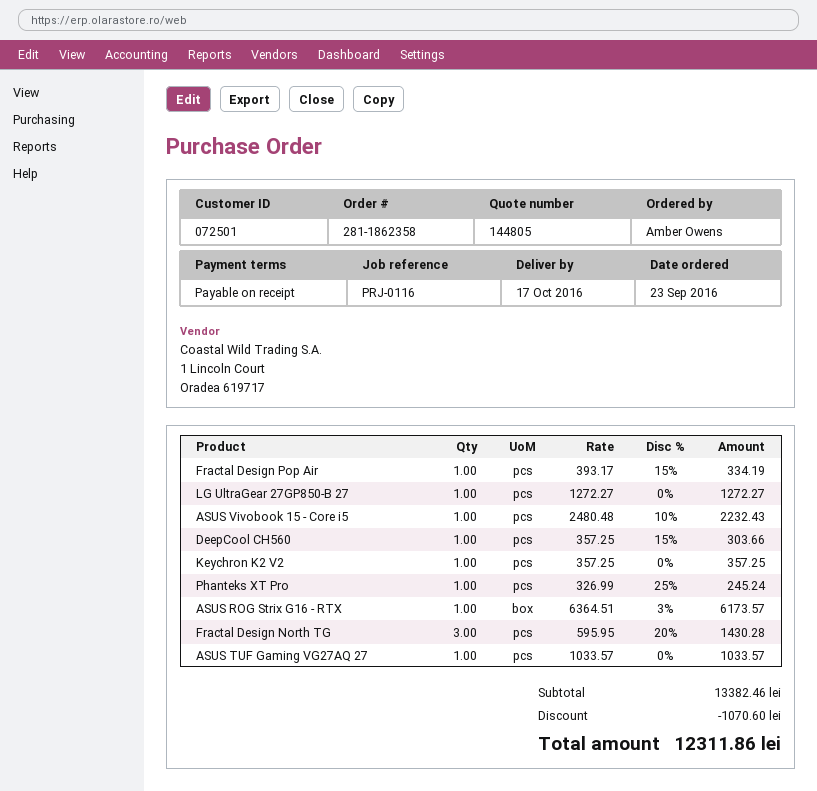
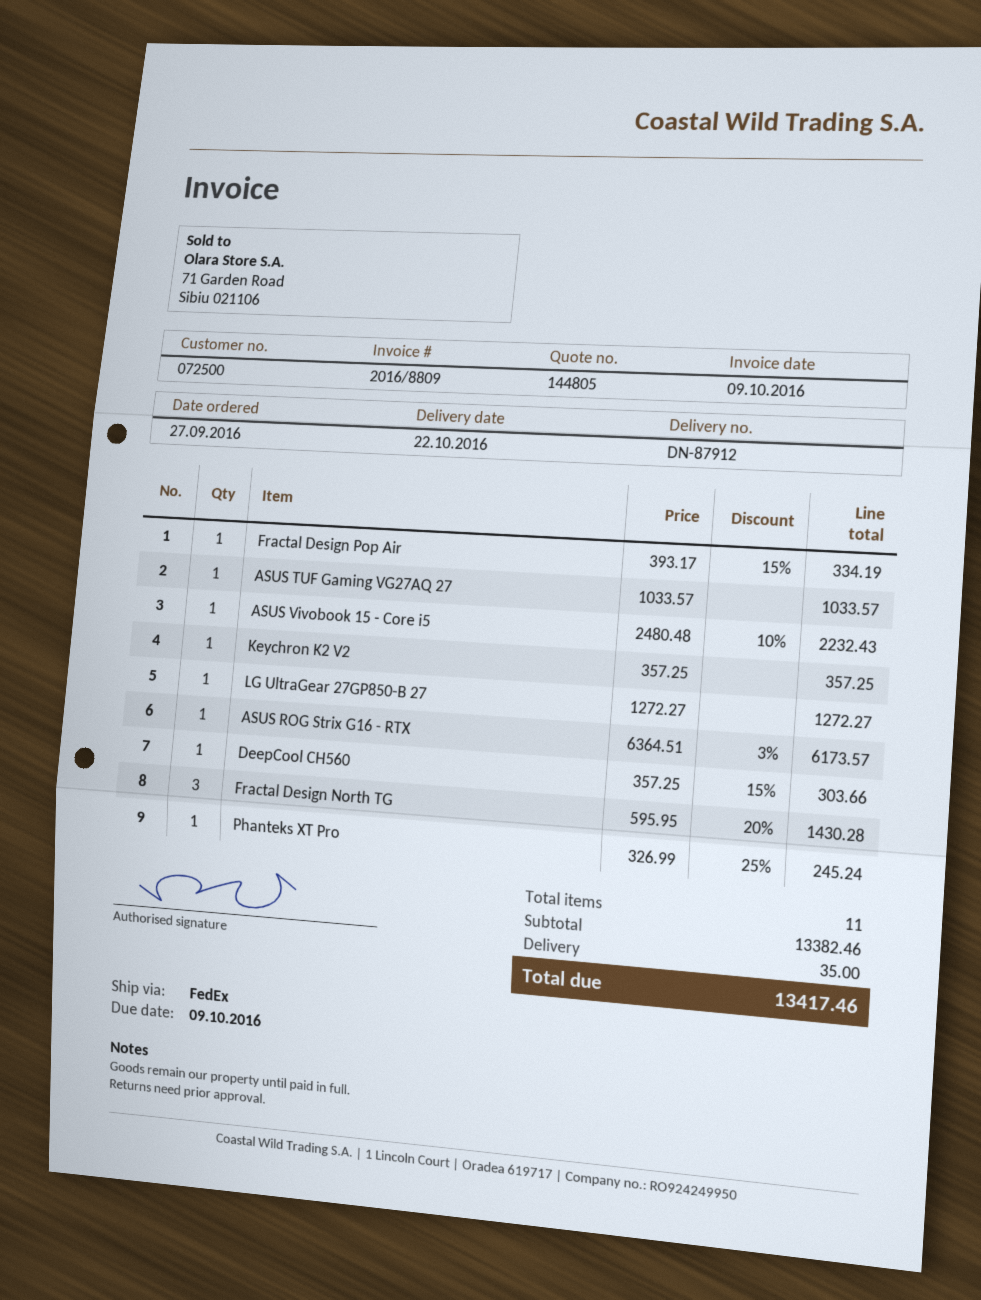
order date: 2016-09-23 -> 2016-09-27
delivery date: 2016-10-17 -> 2016-10-22
customer number: 072501 -> 072500
discount: 1070.60 -> none
shipping: none -> 35.00
total: 12311.86 -> 13417.46

